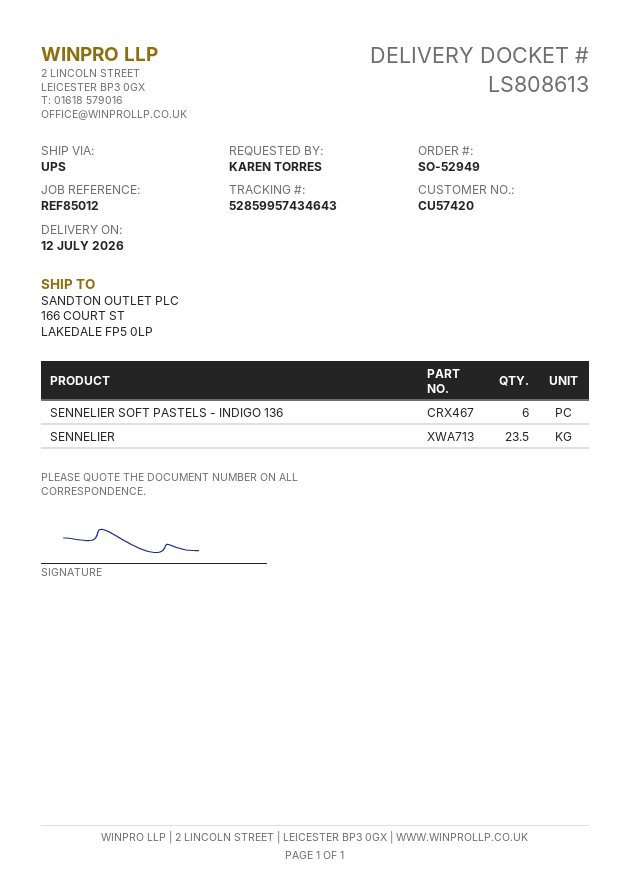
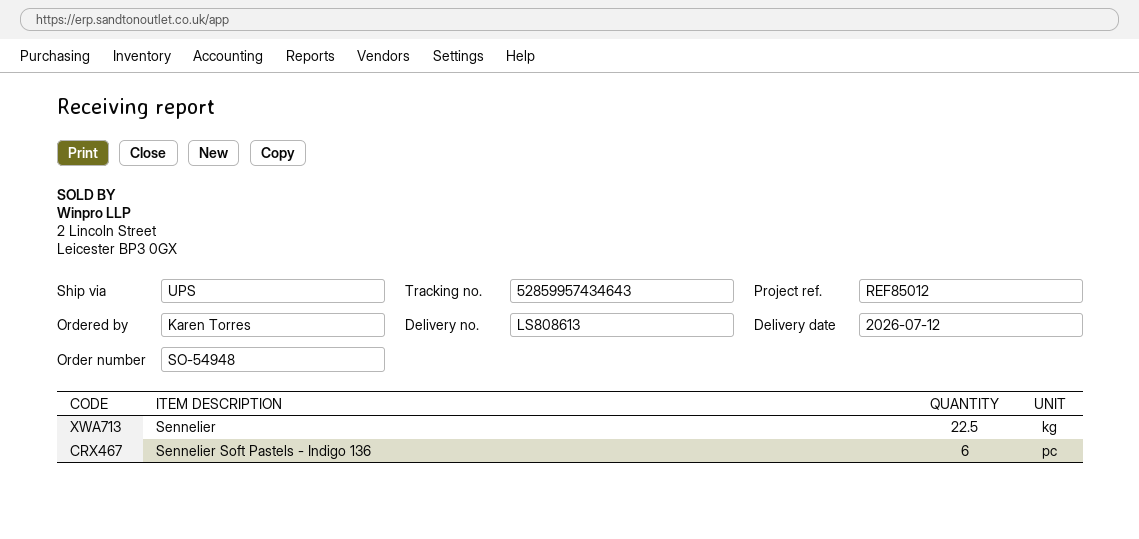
order number: SO-52949 -> SO-54948
SENNELIER: 23.5 -> 22.5

